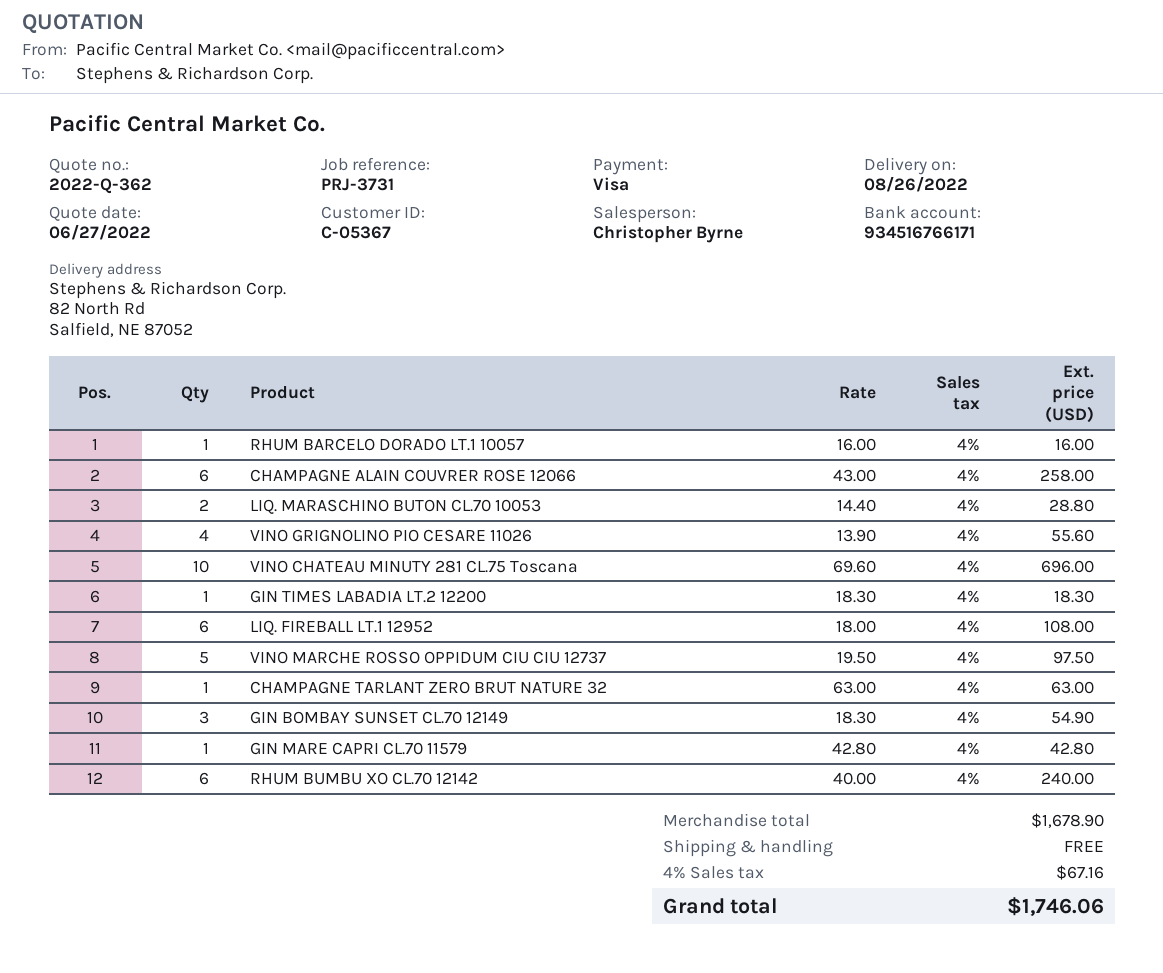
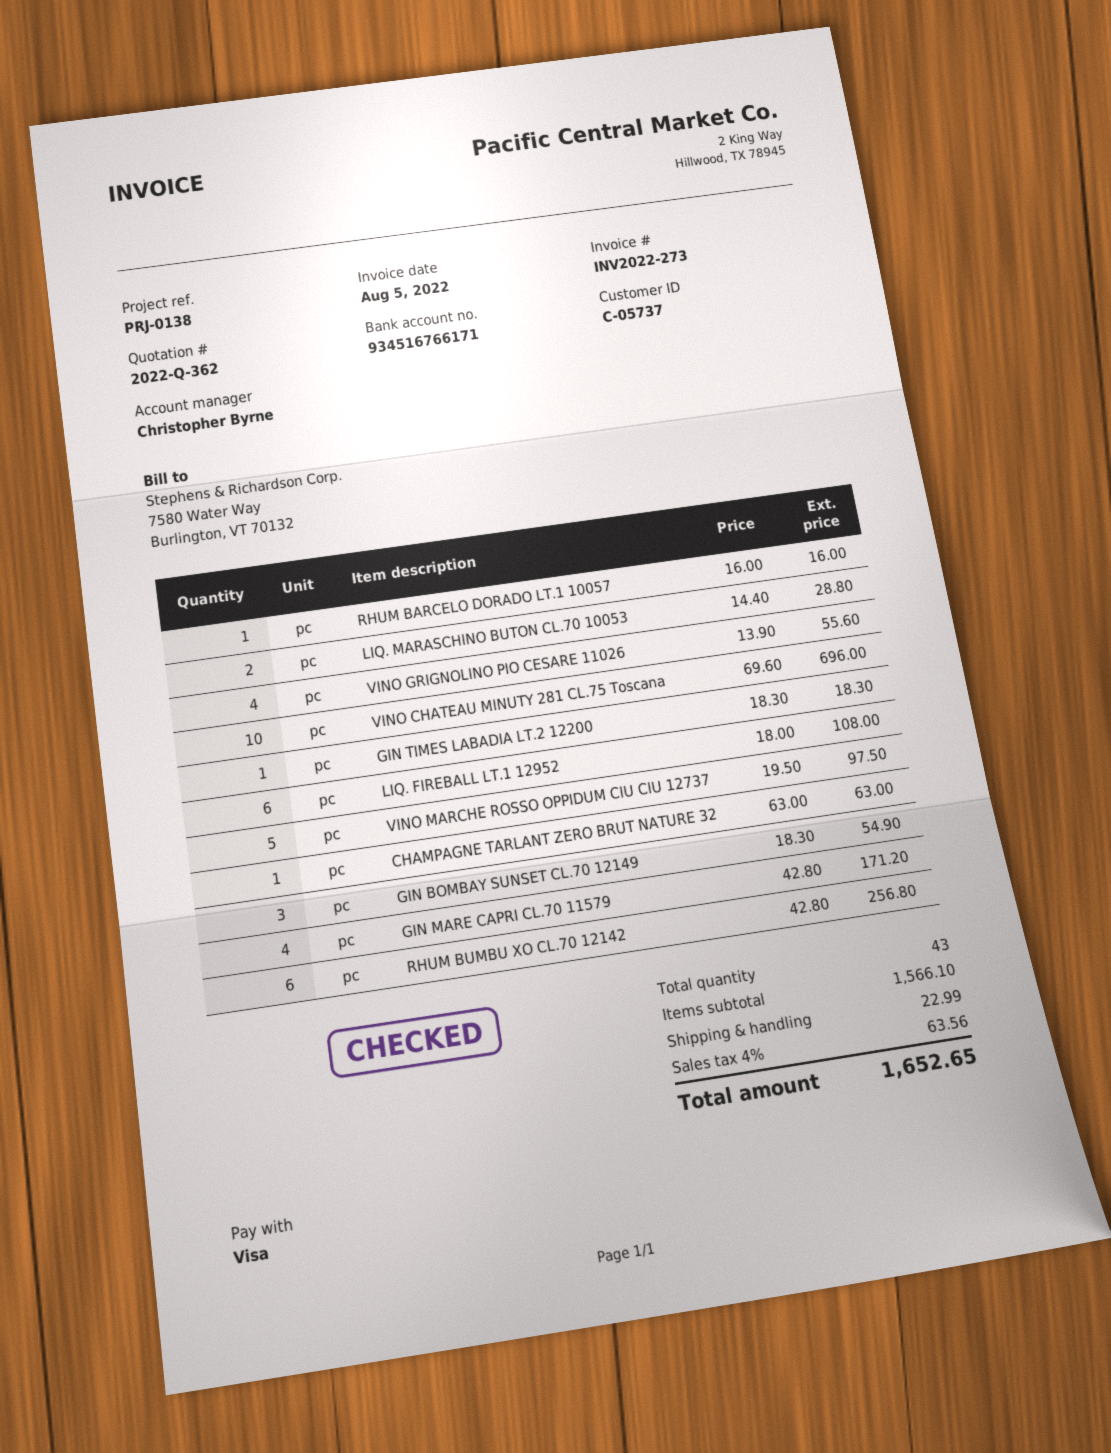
customer number: C-05367 -> C-05737
reference: PRJ-3731 -> PRJ-0138
CHAMPAGNE ALAIN COUVRER ROSE 12066: 6 x 43.00 = 258.00 -> none
GIN MARE CAPRI CL.70 11579: 1 x 42.80 = 42.80 -> 4 x 42.80 = 171.20
RHUM BUMBU XO CL.70 12142: 6 x 40.00 = 240.00 -> 6 x 42.80 = 256.80
subtotal: 1678.90 -> 1566.10
shipping: 0.00 -> 22.99
tax: 4% = 67.16 -> 4% = 63.56
total: 1746.06 -> 1652.65

